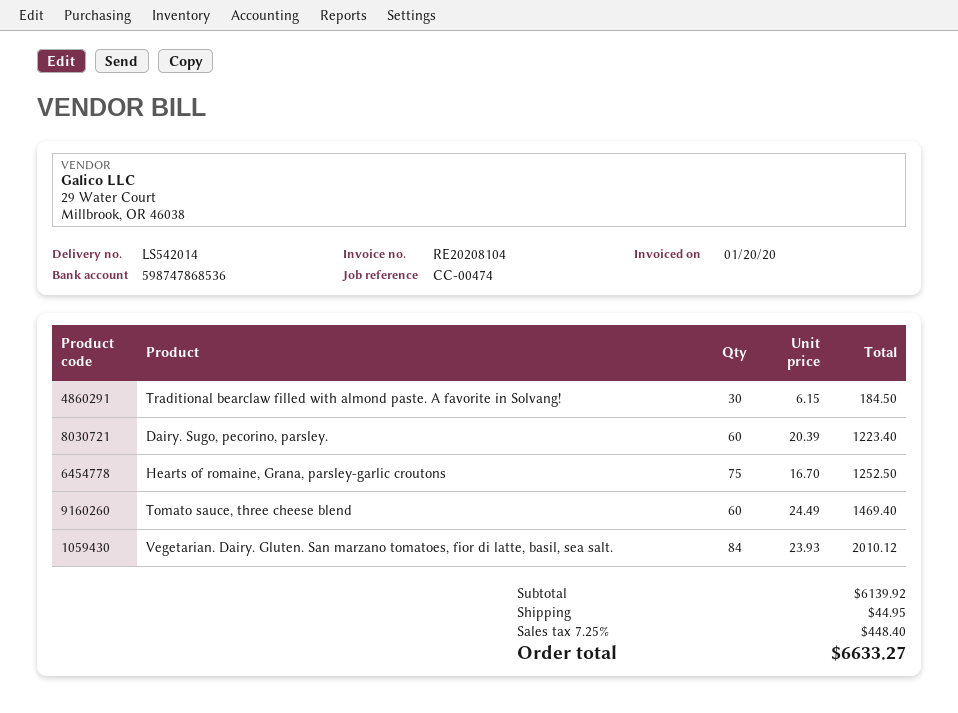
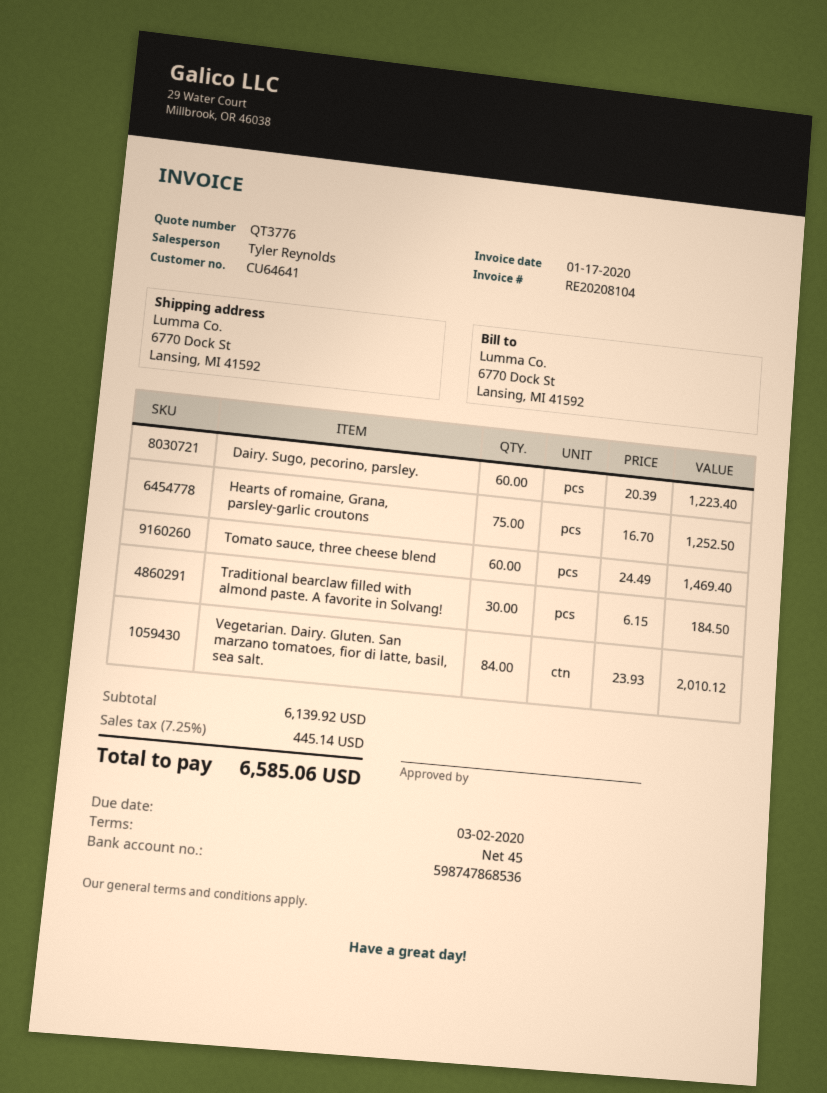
invoice date: 2020-01-20 -> 2020-01-17
shipping: 44.95 -> none
tax: 7.25% = 448.40 -> 7.25% = 445.14
total: 6633.27 -> 6585.06

